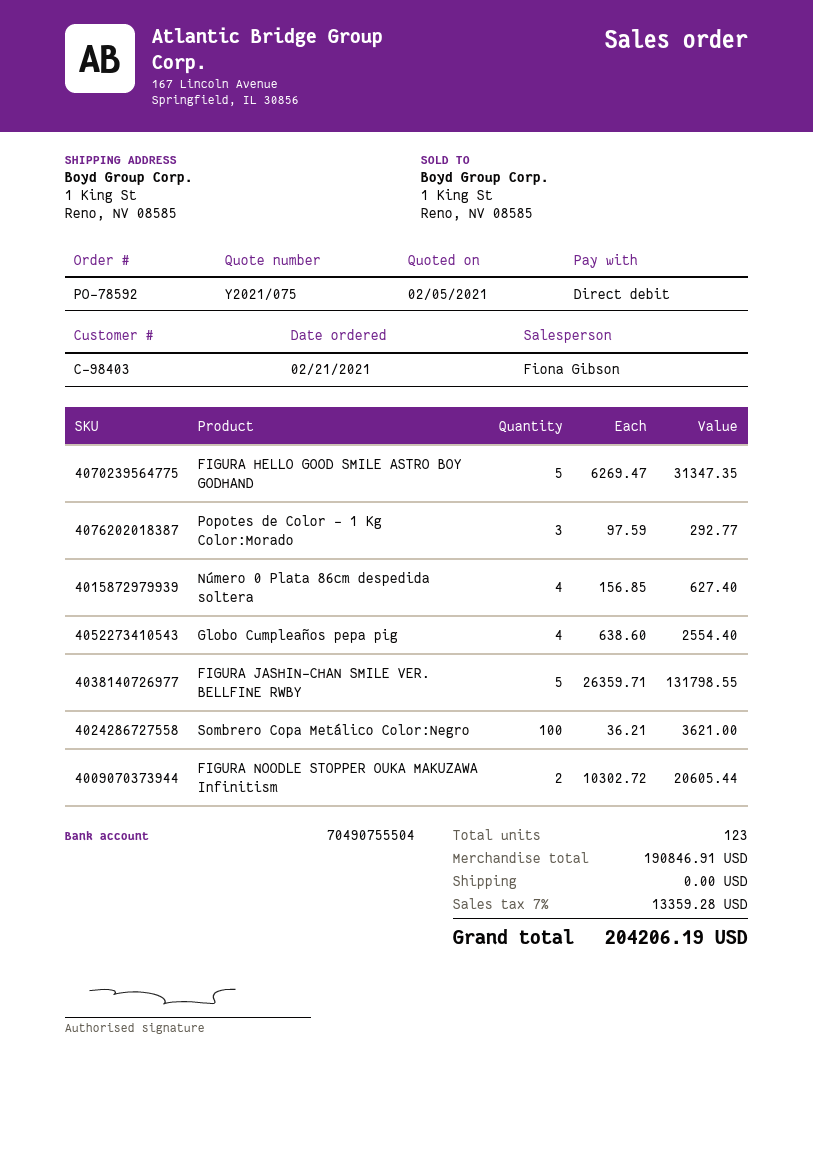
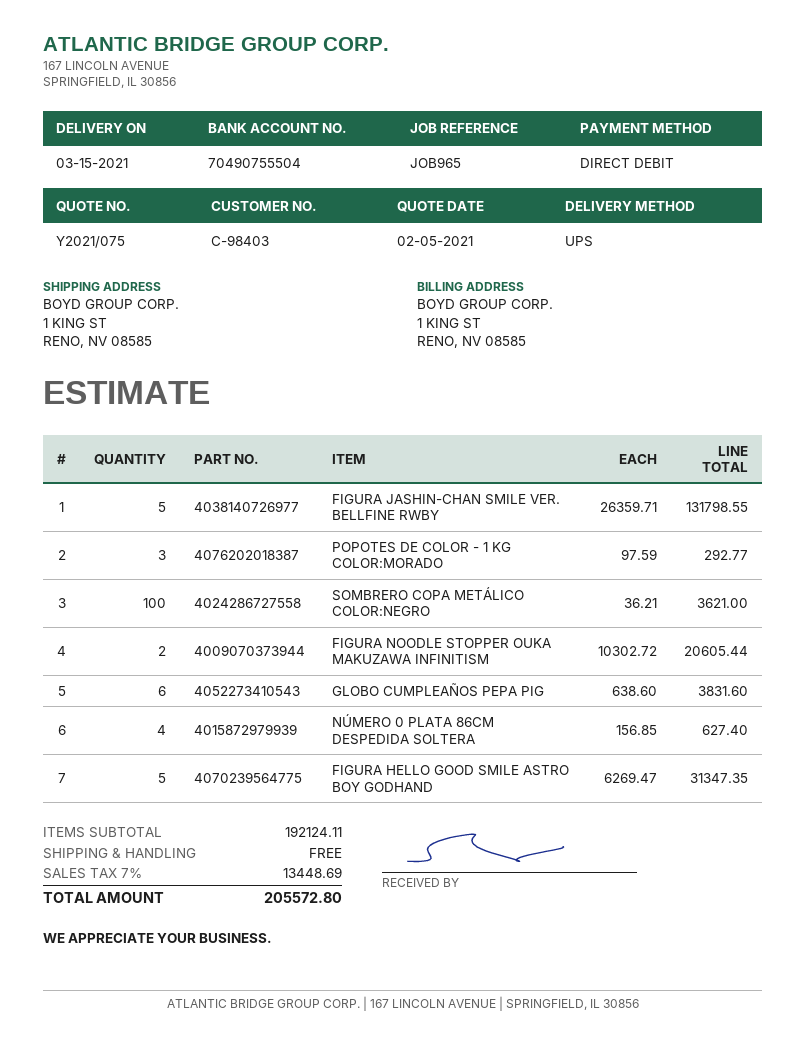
Globo Cumpleaños pepa pig: 4 x 638.60 = 2554.40 -> 6 x 638.60 = 3831.60
subtotal: 190846.91 -> 192124.11
tax: 7% = 13359.28 -> 7% = 13448.69
total: 204206.19 -> 205572.80

